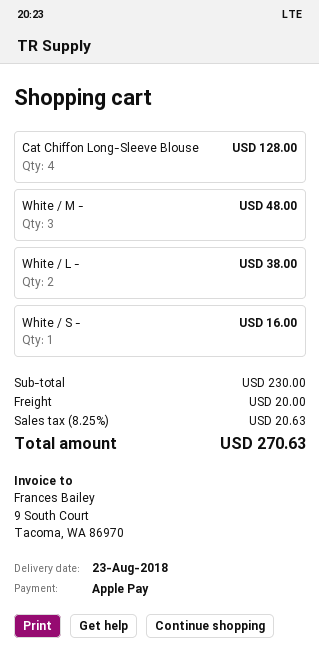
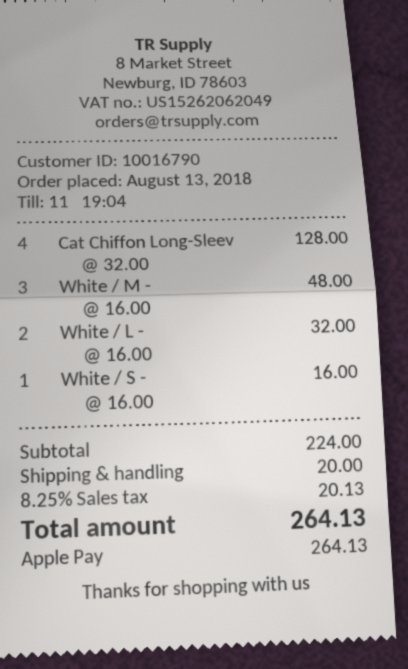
White / L -: 2 for 38.00 -> 2 for 32.00
subtotal: 230.00 -> 224.00
tax: 8.25% = 20.63 -> 8.25% = 20.13
total: 270.63 -> 264.13

